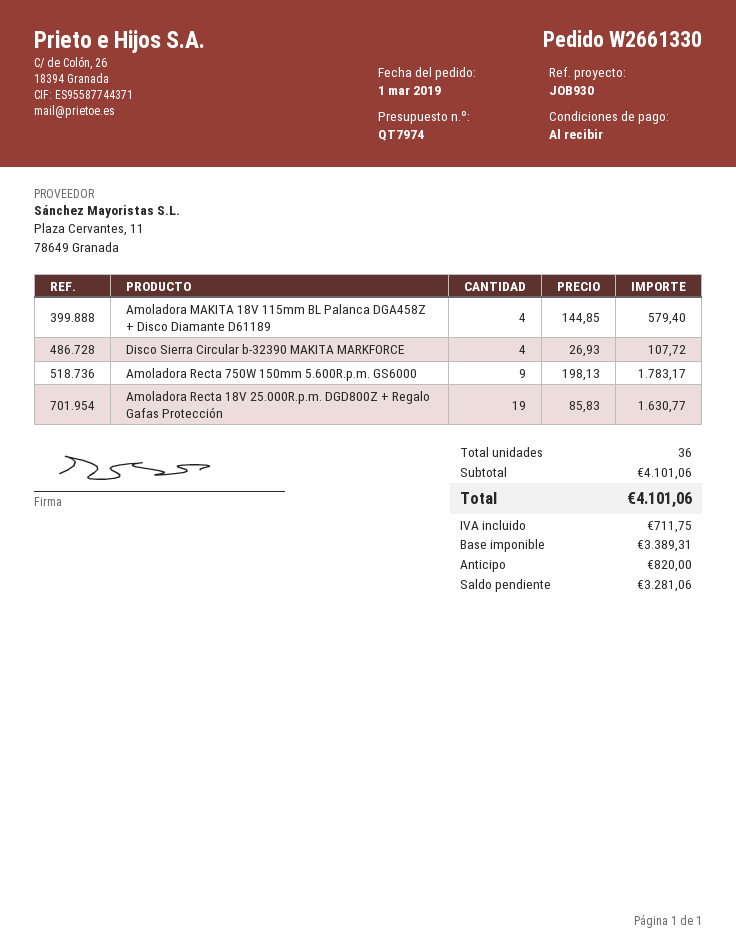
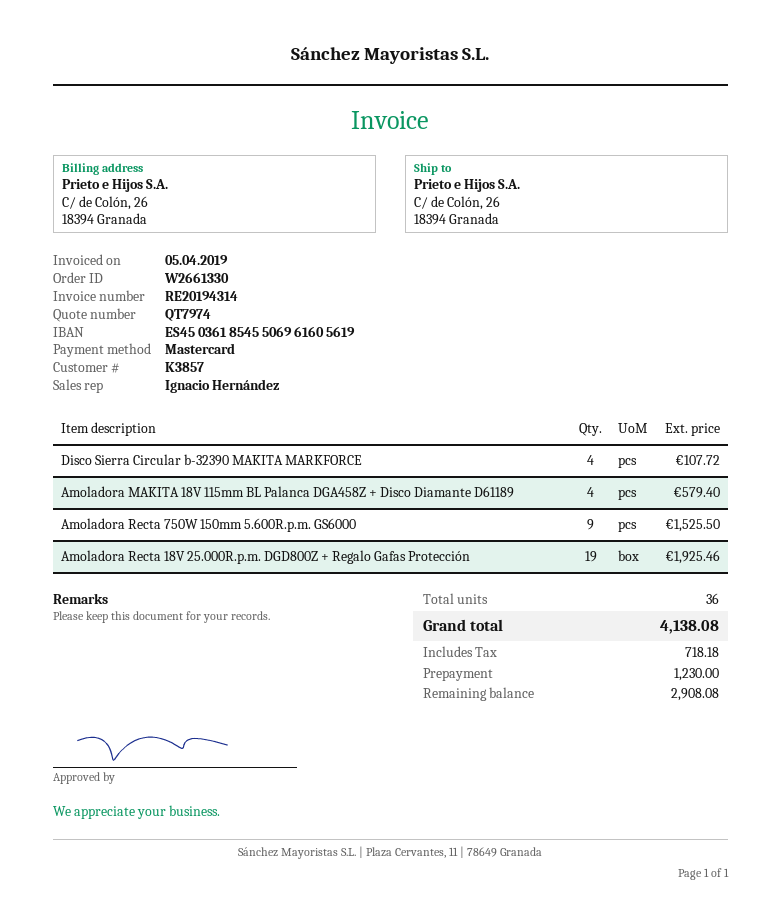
Amoladora Recta 750W 150mm 5.600R.p.m. GS6000: 9 for 1783.17 -> 9 for 1525.50
Amoladora Recta 18V 25.000R.p.m. DGD800Z + Regalo Gafas Protección: 19 for 1630.77 -> 19 for 1925.46
tax: 711.75 -> 718.18
total: 4101.06 -> 4138.08
deposit: 820.00 -> 1230.00
balance: 3281.06 -> 2908.08

